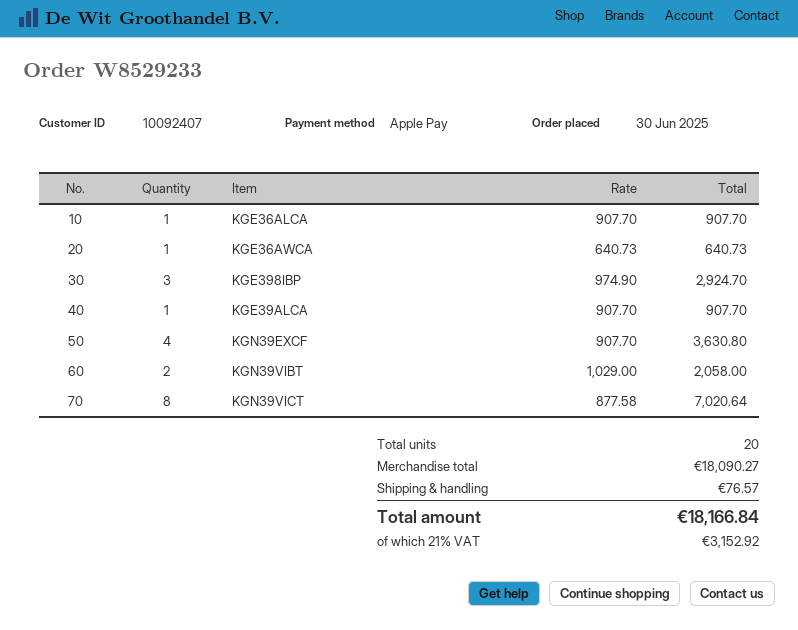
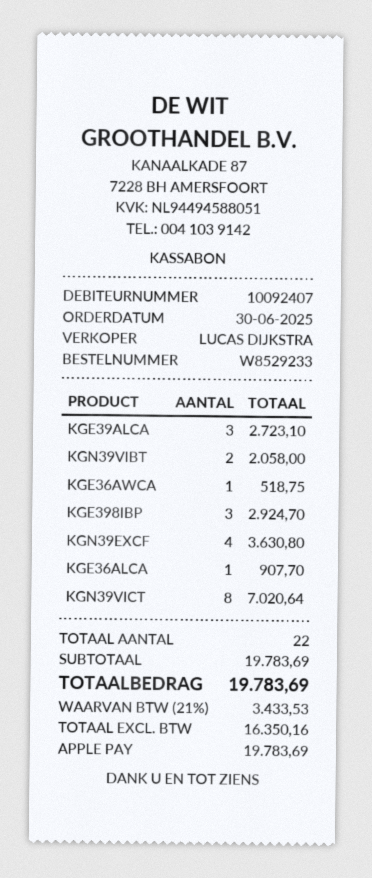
KGE36AWCA: 1 for 640.73 -> 1 for 518.75
KGE39ALCA: 1 for 907.70 -> 3 for 2723.10
total quantity: 20 -> 22
subtotal: 18090.27 -> 19783.69
shipping: 76.57 -> none
tax: 21% = 3152.92 -> 21% = 3433.53
total: 18166.84 -> 19783.69

